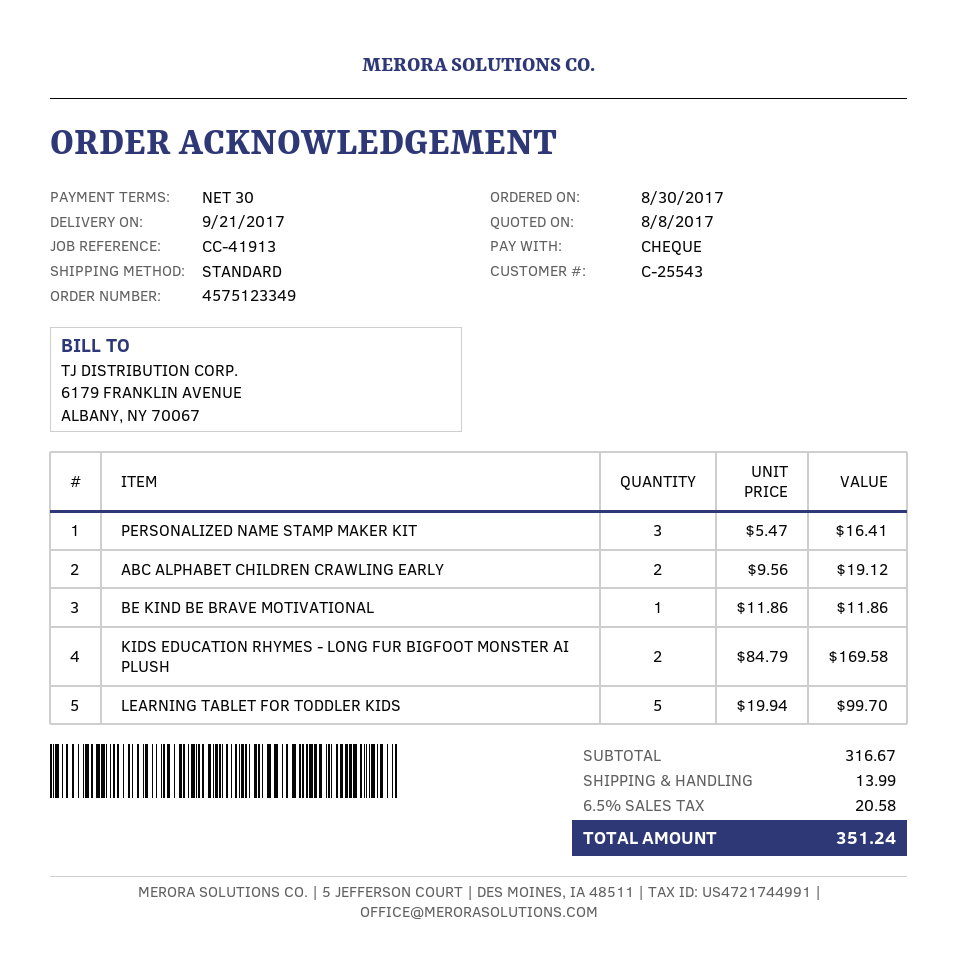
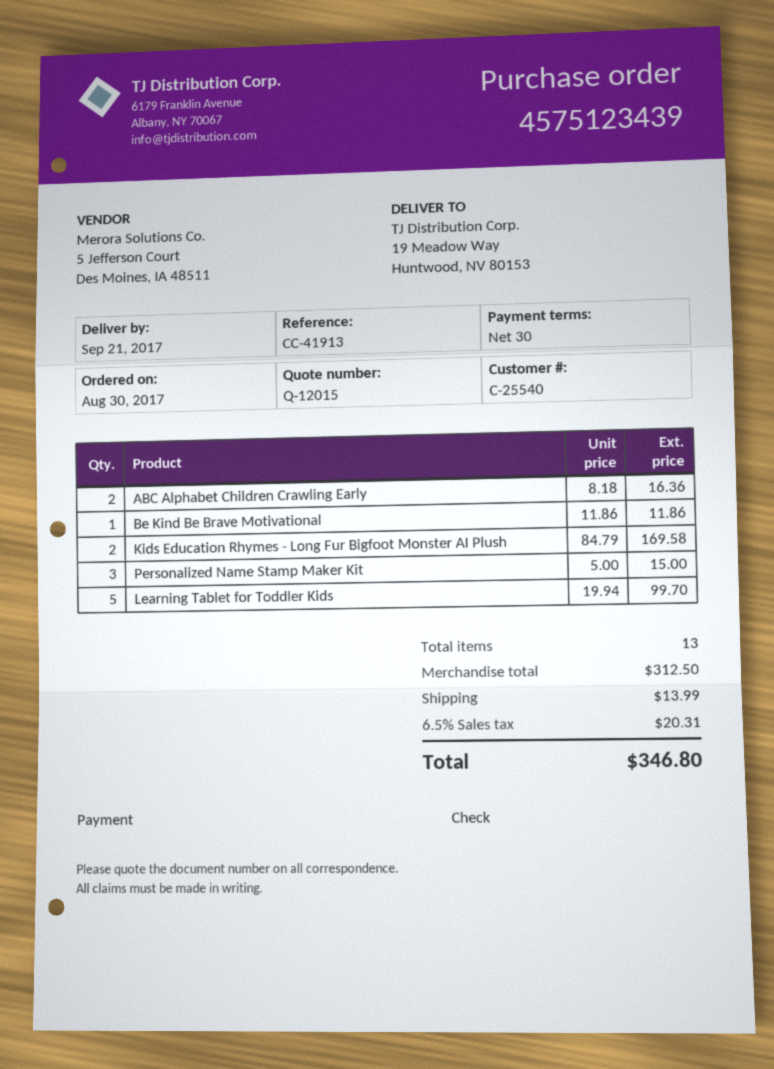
order number: 4575123349 -> 4575123439
customer number: C-25543 -> C-25540
PERSONALIZED NAME STAMP MAKER KIT: 3 x 5.47 = 16.41 -> 3 x 5.00 = 15.00
ABC ALPHABET CHILDREN CRAWLING EARLY: 2 x 9.56 = 19.12 -> 2 x 8.18 = 16.36
subtotal: 316.67 -> 312.50
tax: 6.5% = 20.58 -> 6.5% = 20.31
total: 351.24 -> 346.80

